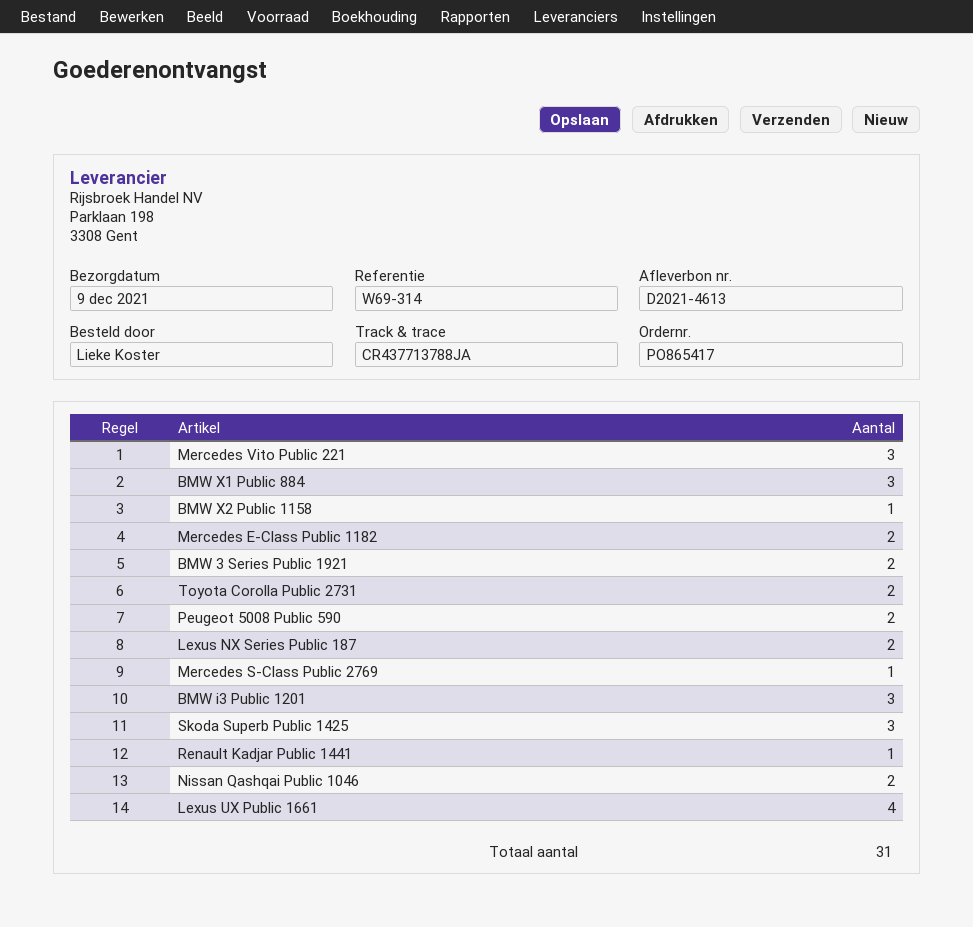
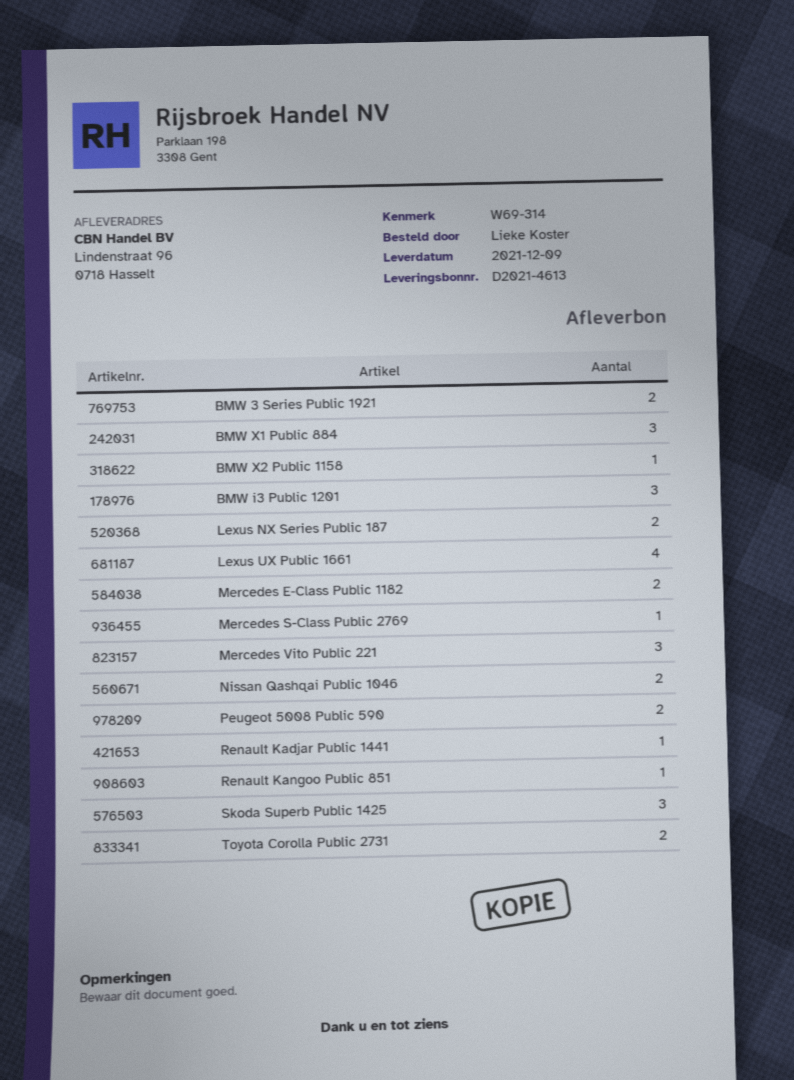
Renault Kangoo Public 851: none -> 1

